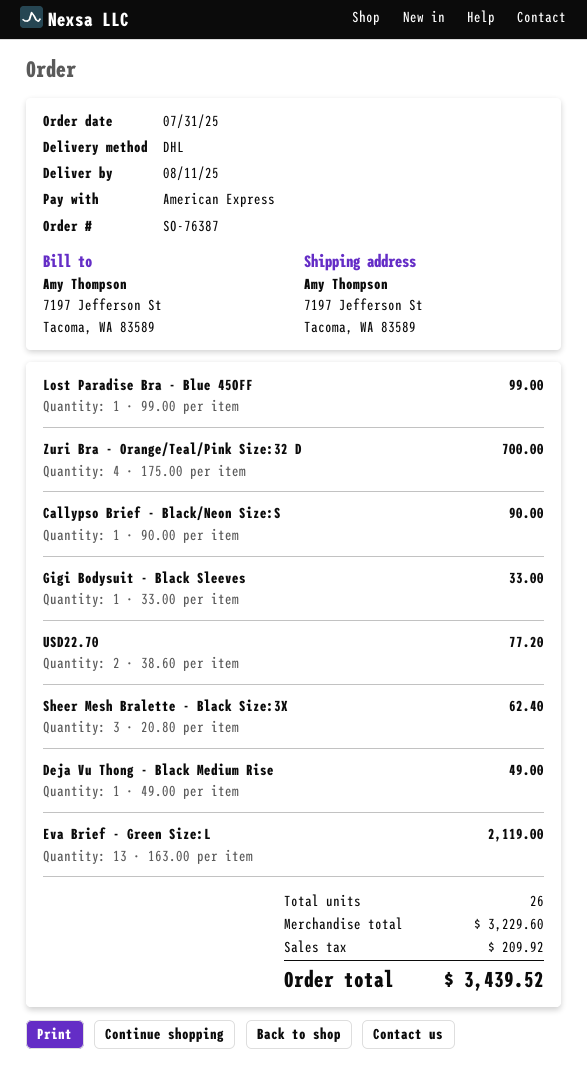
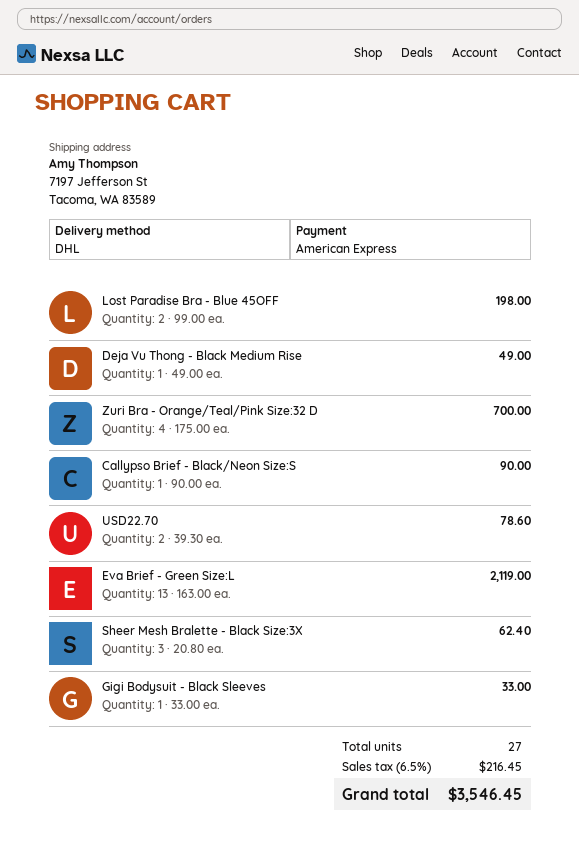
Lost Paradise Bra - Blue 45OFF: 1 x 99.00 = 99.00 -> 2 x 99.00 = 198.00
USD22.70: 2 x 38.60 = 77.20 -> 2 x 39.30 = 78.60
total quantity: 26 -> 27
tax: 209.92 -> 216.45
total: 3439.52 -> 3546.45

